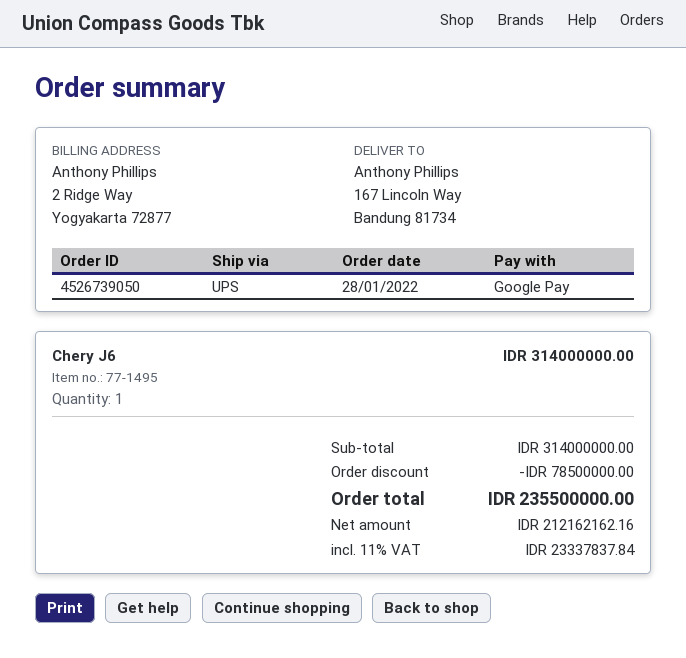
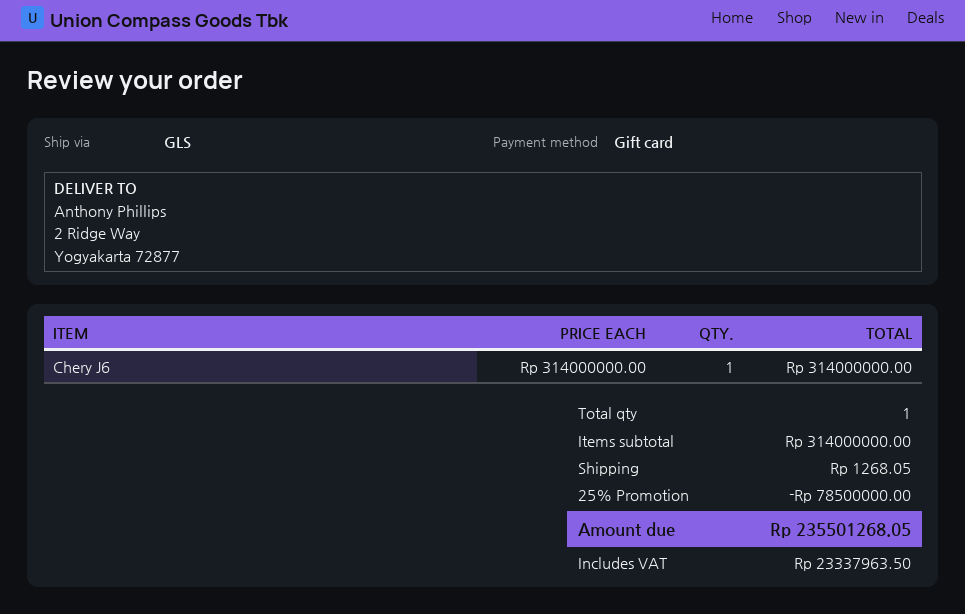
payment method: Google Pay -> gift card
shipping method: UPS -> GLS
ship to: 167 Lincoln Way, Bandung 81734 -> 2 Ridge Way, Yogyakarta 72877
shipping: none -> 1268.05
tax: 23337837.84 -> 23337963.50
total: 235500000.00 -> 235501268.05

